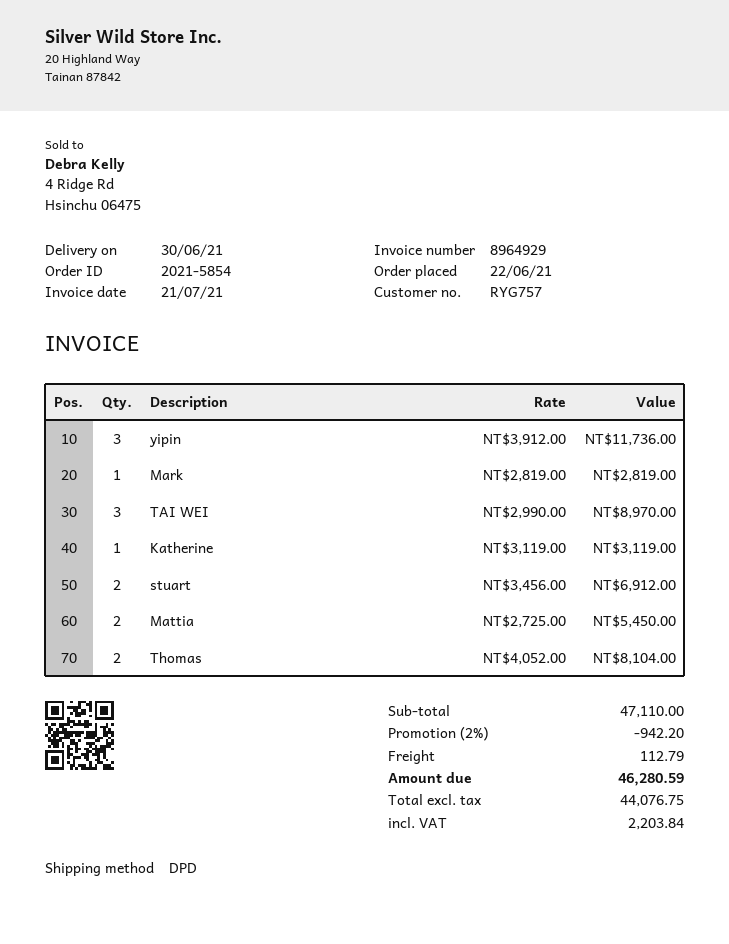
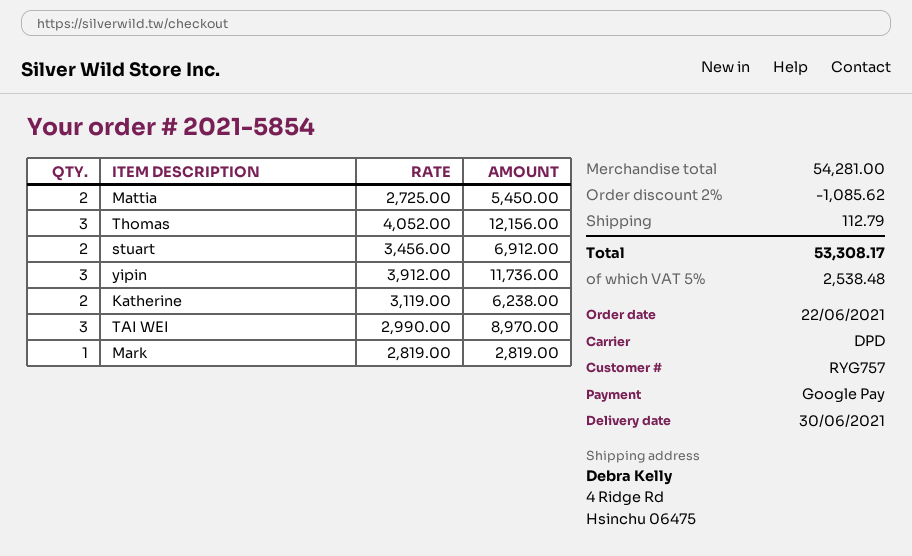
Katherine: 1 x 3119.00 = 3119.00 -> 2 x 3119.00 = 6238.00
Thomas: 2 x 4052.00 = 8104.00 -> 3 x 4052.00 = 12156.00
subtotal: 47110.00 -> 54281.00
discount: 2% = 942.20 -> 2% = 1085.62
tax: 2203.84 -> 2538.48
total: 46280.59 -> 53308.17

